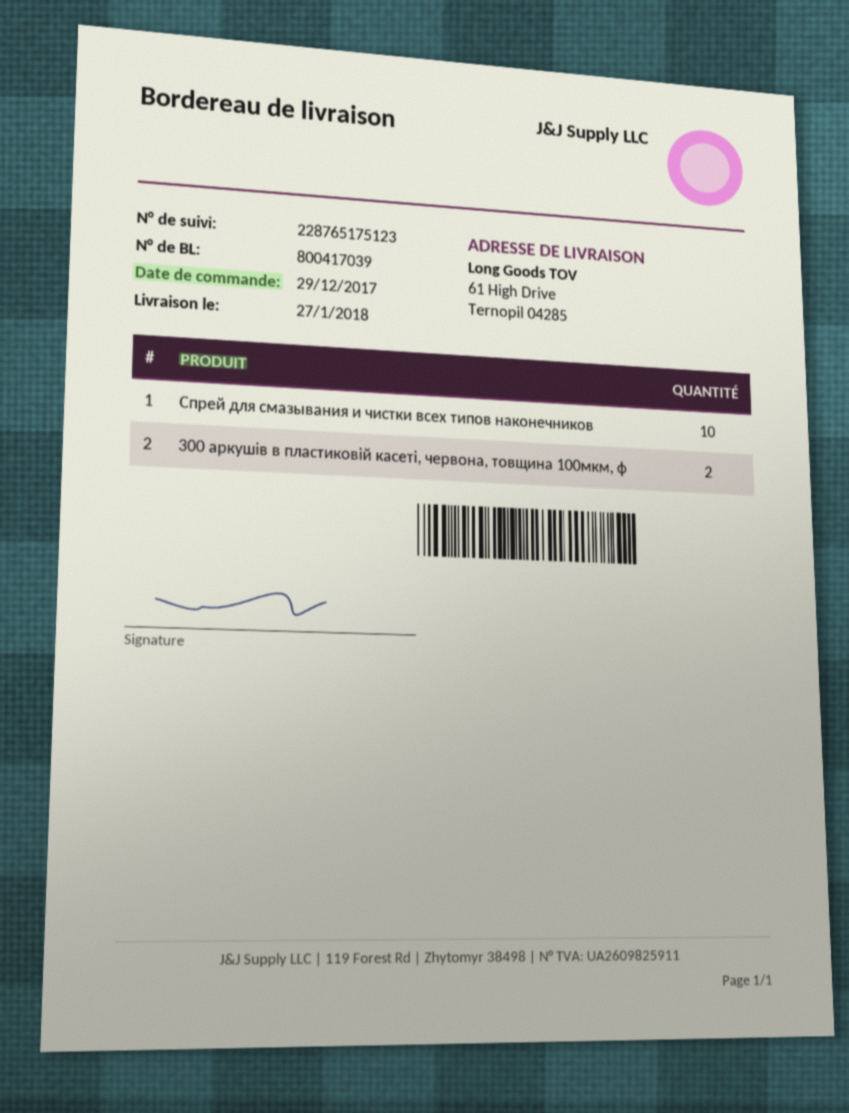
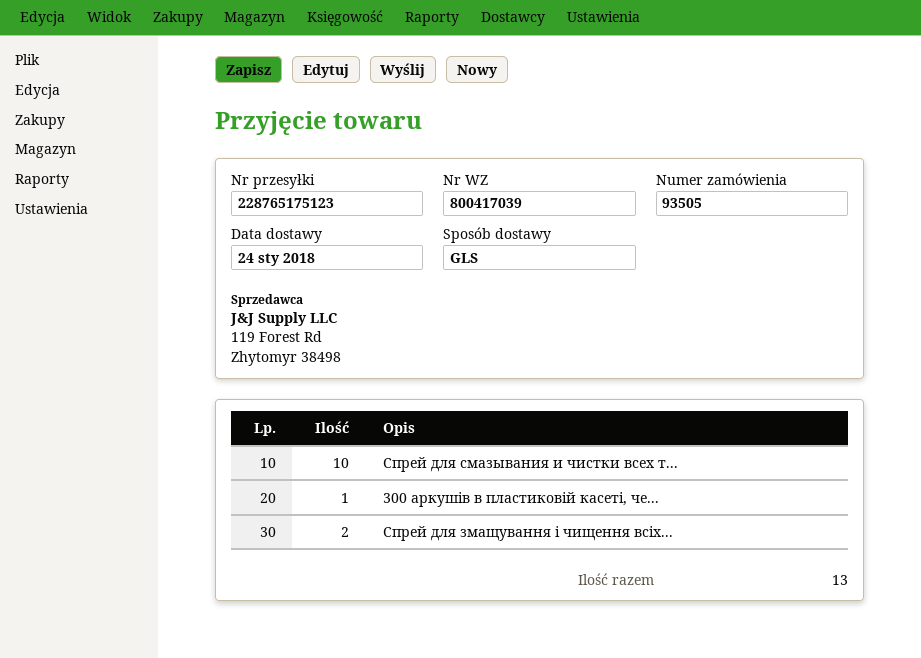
delivery date: 2018-01-27 -> 2018-01-24
300 аркушів в пластиковій касеті, червона, товщина 100мкм, ф: 2 -> 1
Спрей для змащування і чищення всіх...: none -> 2

